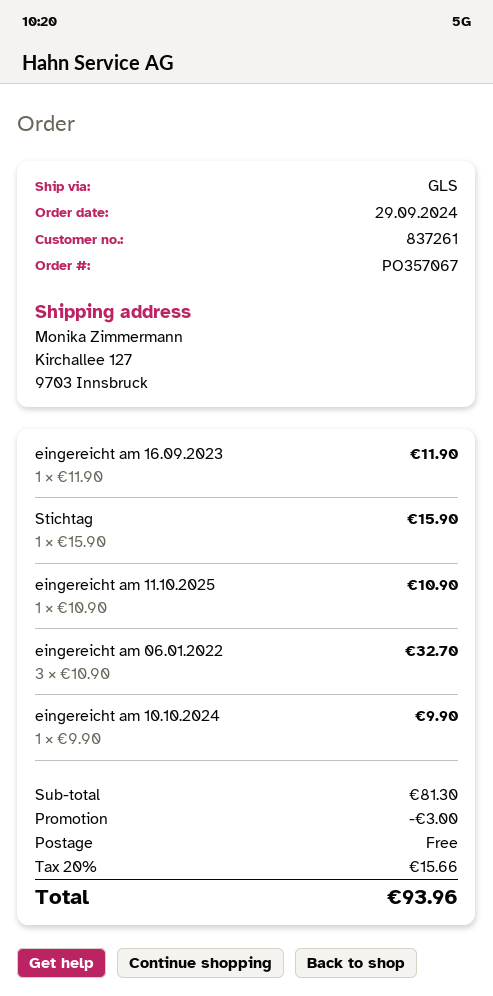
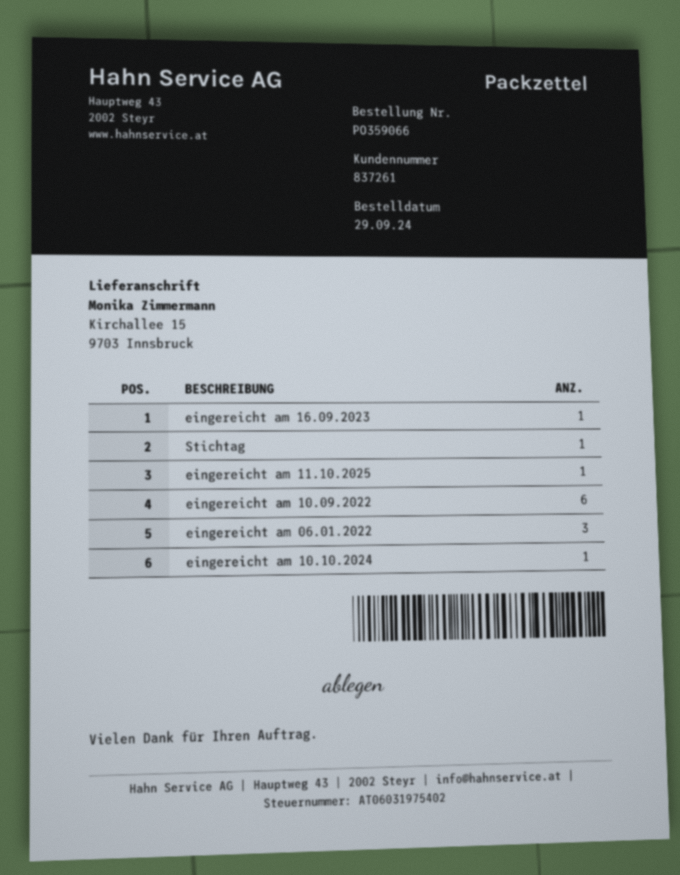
order number: PO357067 -> PO359066
ship to: Kirchallee 127, 9703 Innsbruck -> Kirchallee 15, 9703 Innsbruck
eingereicht am 10.09.2022: none -> 6

